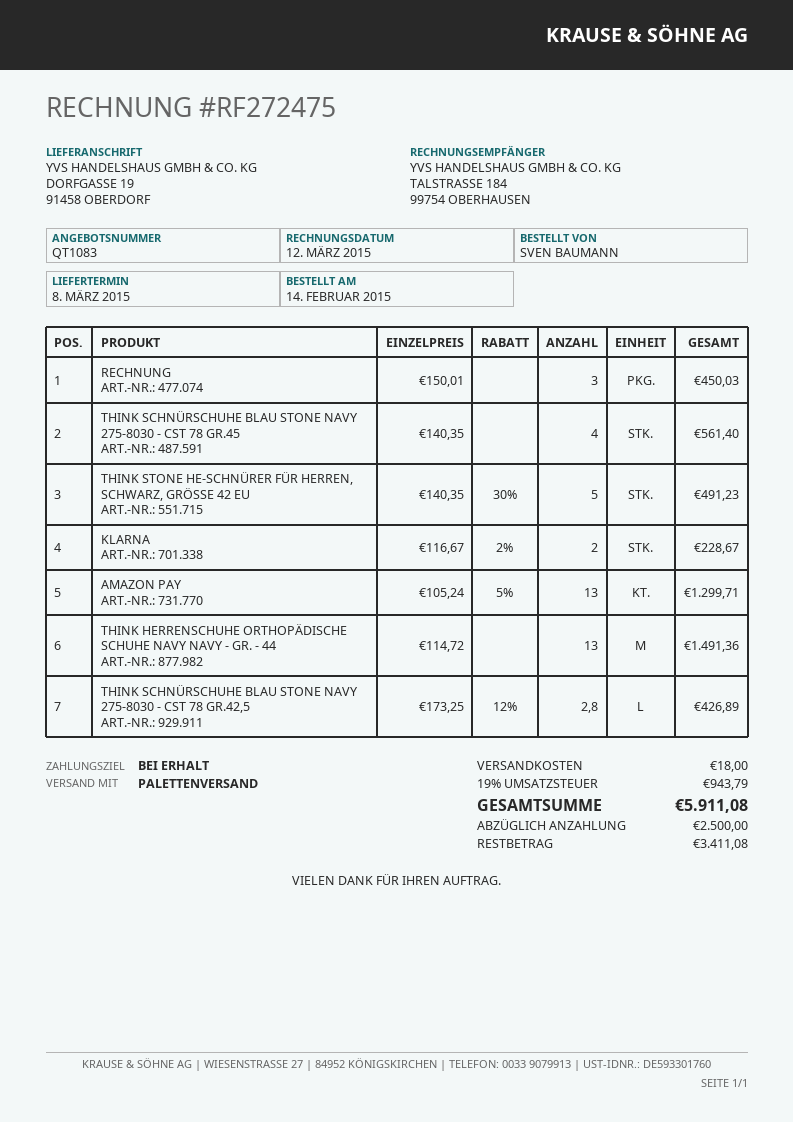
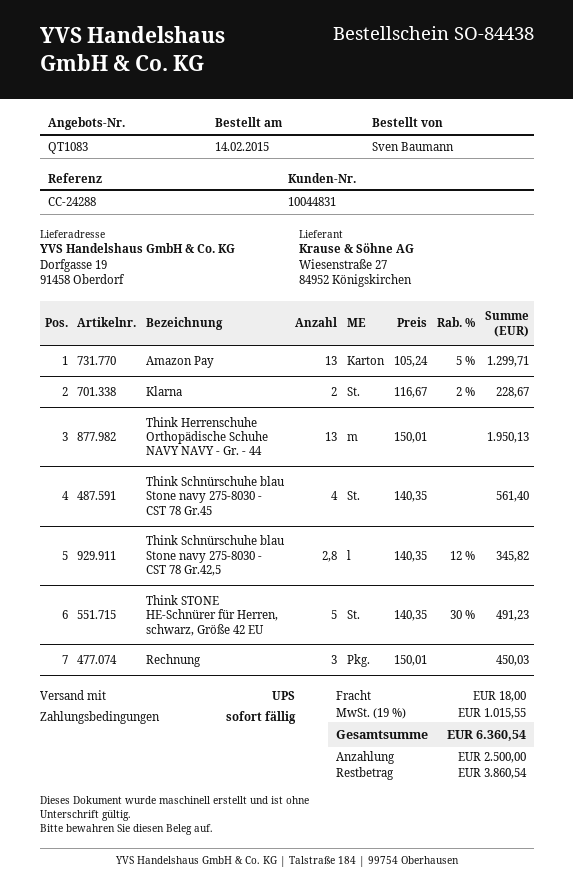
shipping method: pallet freight -> UPS
THINK HERRENSCHUHE ORTHOPÄDISCHE SCHUHE NAVY NAVY - GR. - 44: 13 x 114.72 = 1491.36 -> 13 x 150.01 = 1950.13
THINK SCHNÜRSCHUHE BLAU STONE NAVY 275-8030 - CST 78 GR.42,5: 2.8 x 173.25 - 12% = 426.89 -> 2.8 x 140.35 - 12% = 345.82
tax: 19% = 943.79 -> 19% = 1015.55
total: 5911.08 -> 6360.54
balance: 3411.08 -> 3860.54

